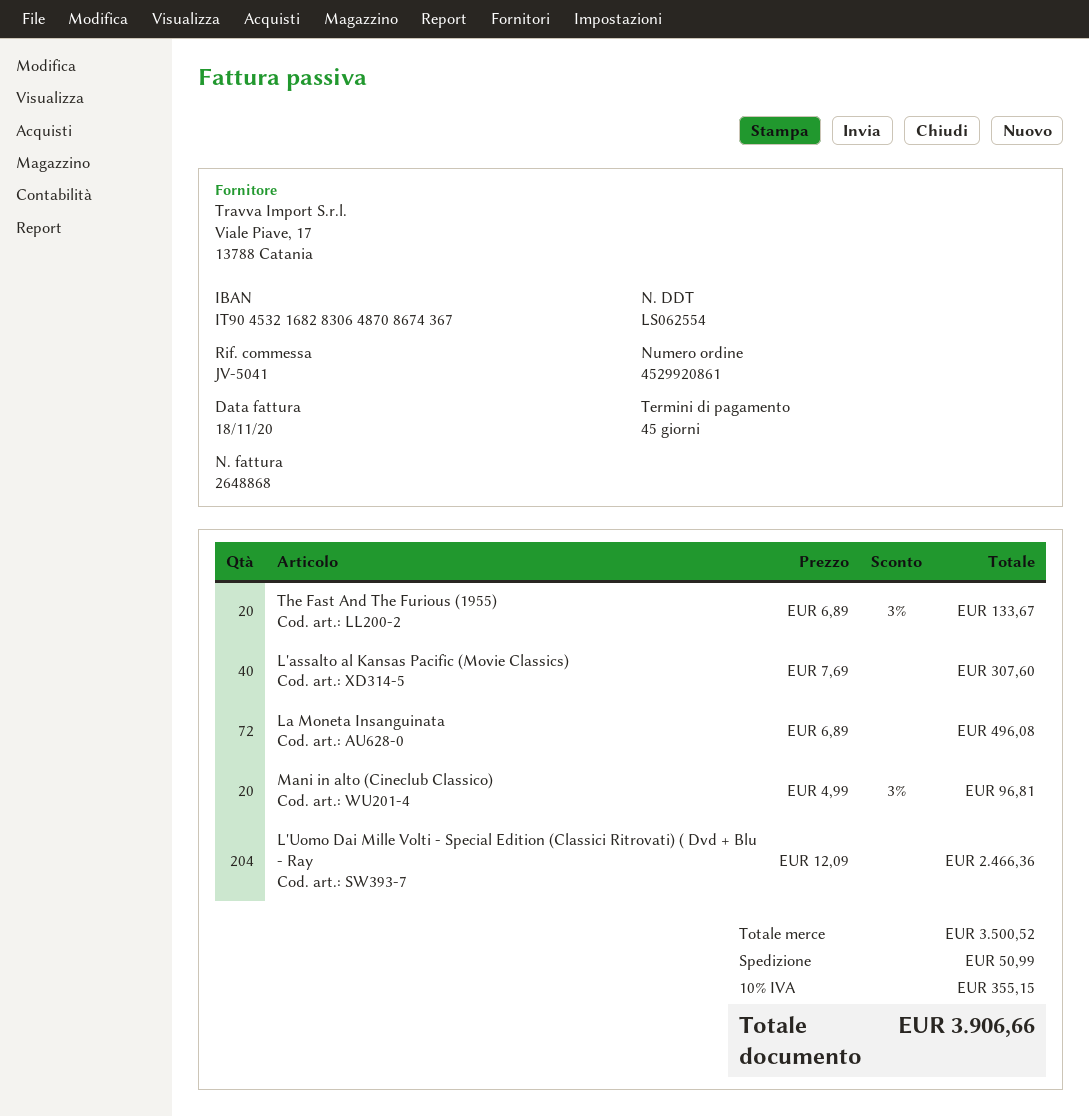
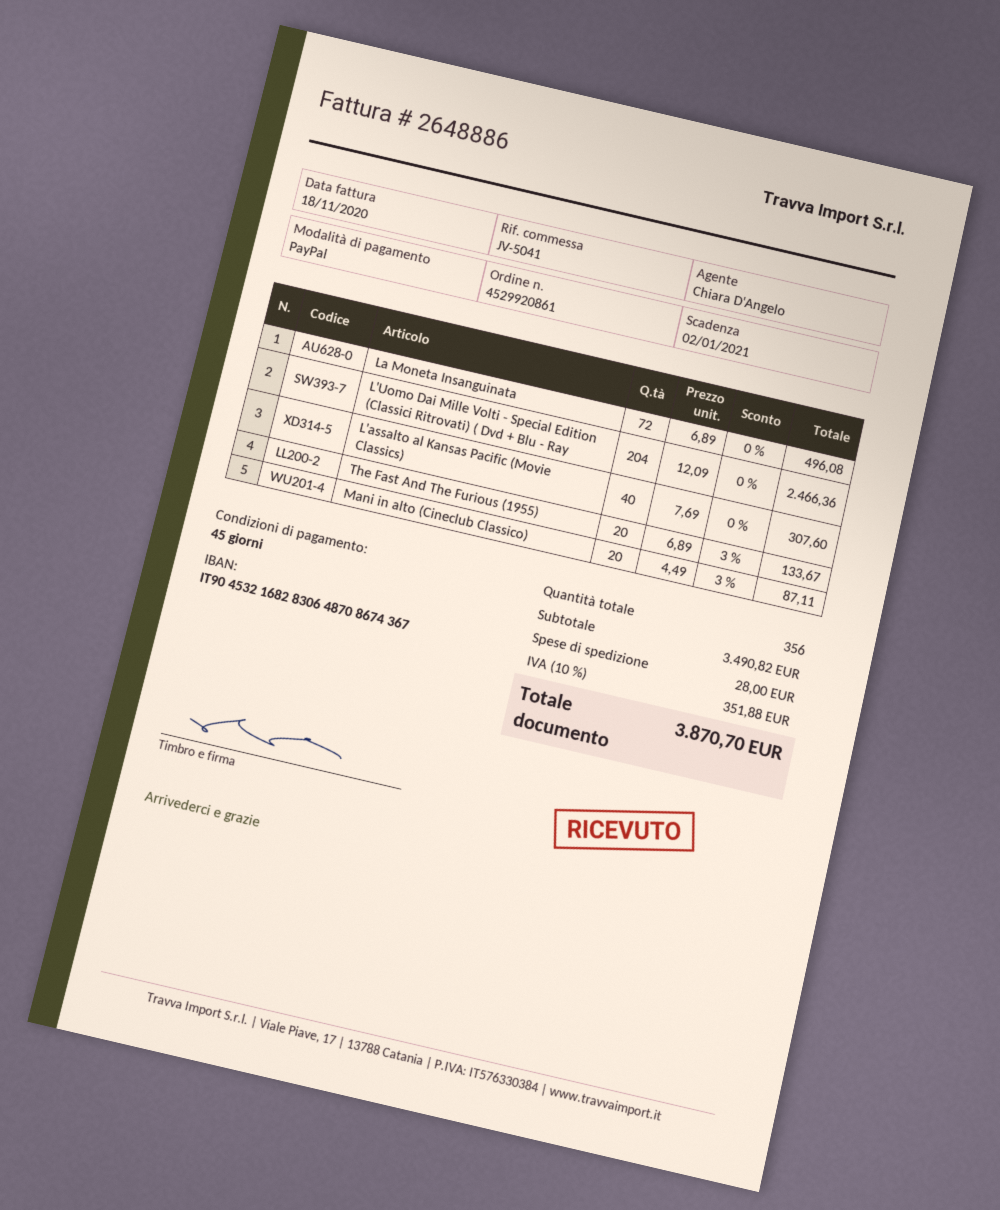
invoice number: 2648868 -> 2648886
Mani in alto (Cineclub Classico): 20 x 4.99 - 3% = 96.81 -> 20 x 4.49 - 3% = 87.11
subtotal: 3500.52 -> 3490.82
shipping: 50.99 -> 28.00
tax: 10% = 355.15 -> 10% = 351.88
total: 3906.66 -> 3870.70

